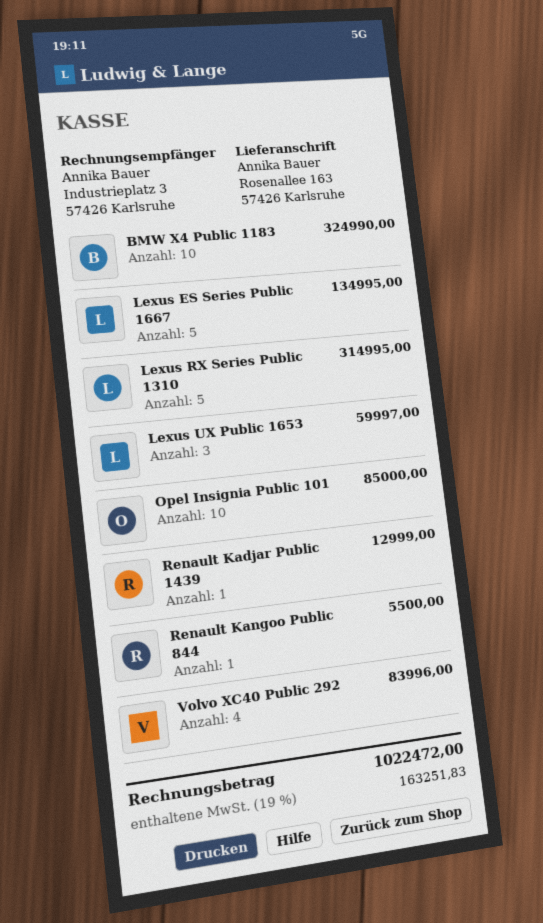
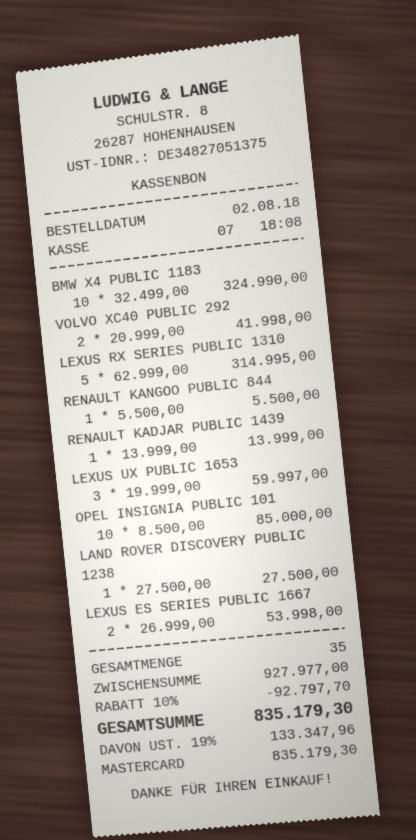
Lexus ES Series Public 1667: 5 for 134995.00 -> 2 for 53998.00
Renault Kadjar Public 1439: 1 for 12999.00 -> 1 for 13999.00
Volvo XC40 Public 292: 4 for 83996.00 -> 2 for 41998.00
LAND ROVER DISCOVERY PUBLIC 1238: none -> 1 for 27500.00
discount: none -> 10% = 92797.70
tax: 19% = 163251.83 -> 19% = 133347.96
total: 1022472.00 -> 835179.30

